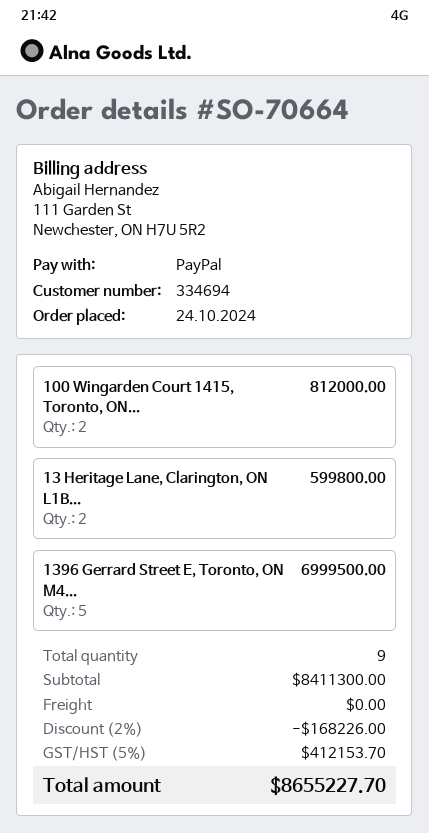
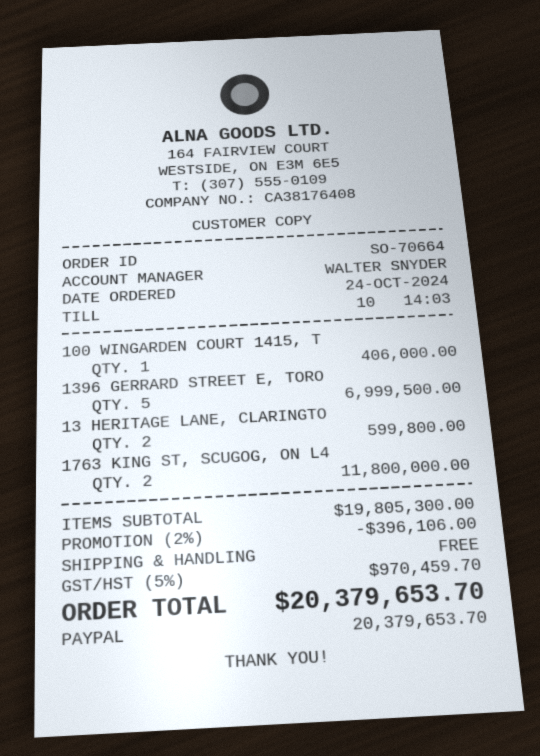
100 Wingarden Court 1415, Toronto, ON...: 2 for 812000.00 -> 1 for 406000.00
1763 KING ST, SCUGOG, ON L4: none -> 2 for 11800000.00
subtotal: 8411300.00 -> 19805300.00
discount: 2% = 168226.00 -> 2% = 396106.00
tax: 5% = 412153.70 -> 5% = 970459.70
total: 8655227.70 -> 20379653.70

